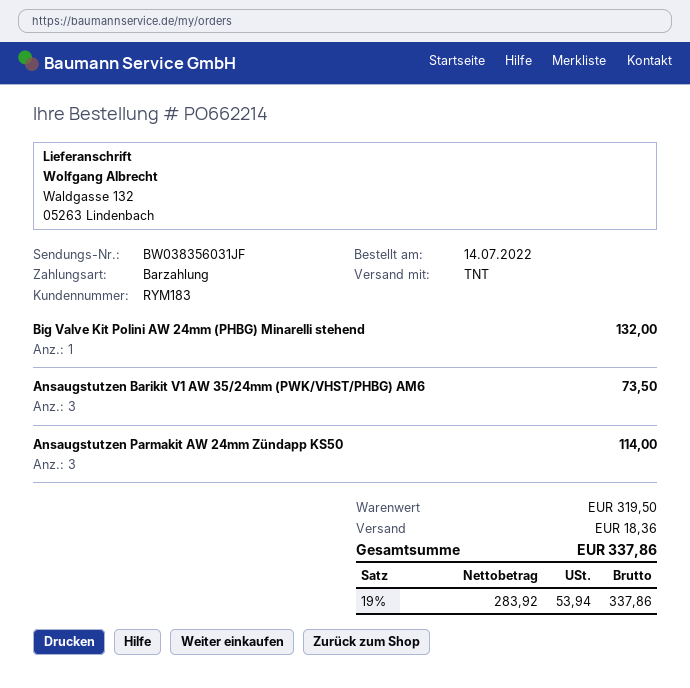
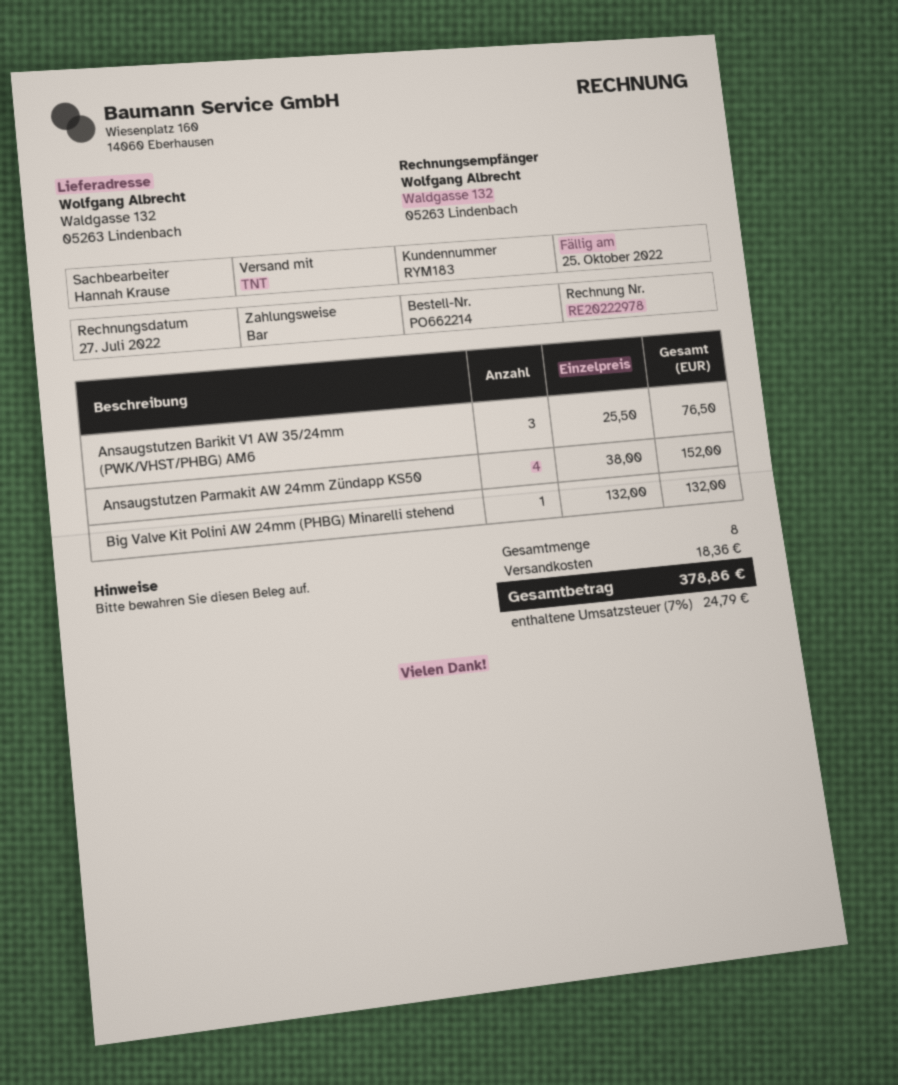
Ansaugstutzen Barikit V1 AW 35/24mm (PWK/VHST/PHBG) AM6: 3 for 73.50 -> 3 for 76.50
Ansaugstutzen Parmakit AW 24mm Zündapp KS50: 3 for 114.00 -> 4 for 152.00
tax: 19% = 53.94 -> 7% = 24.79
total: 337.86 -> 378.86

